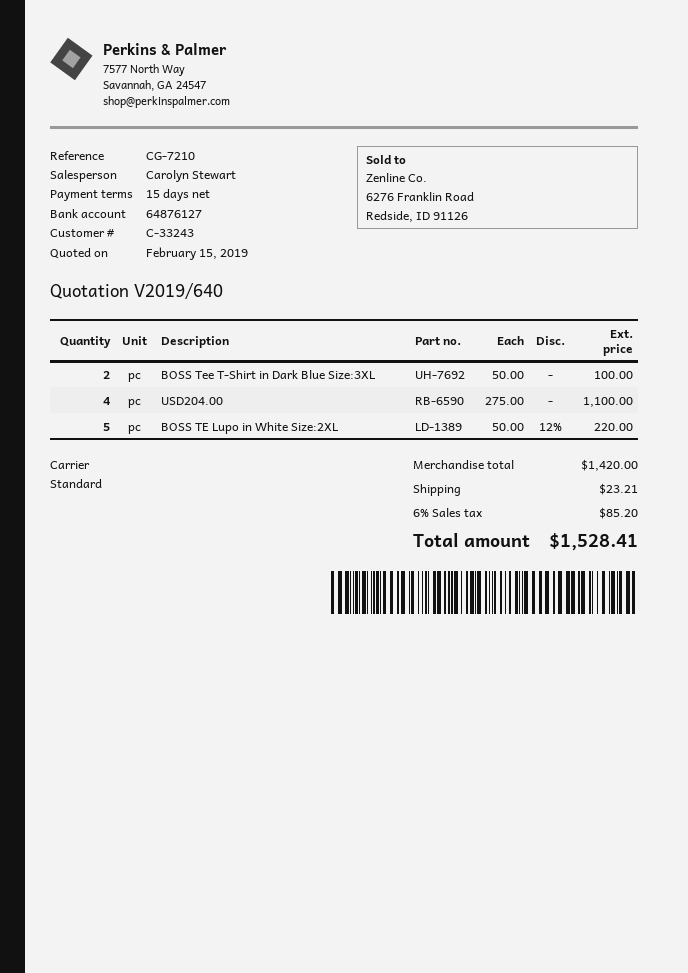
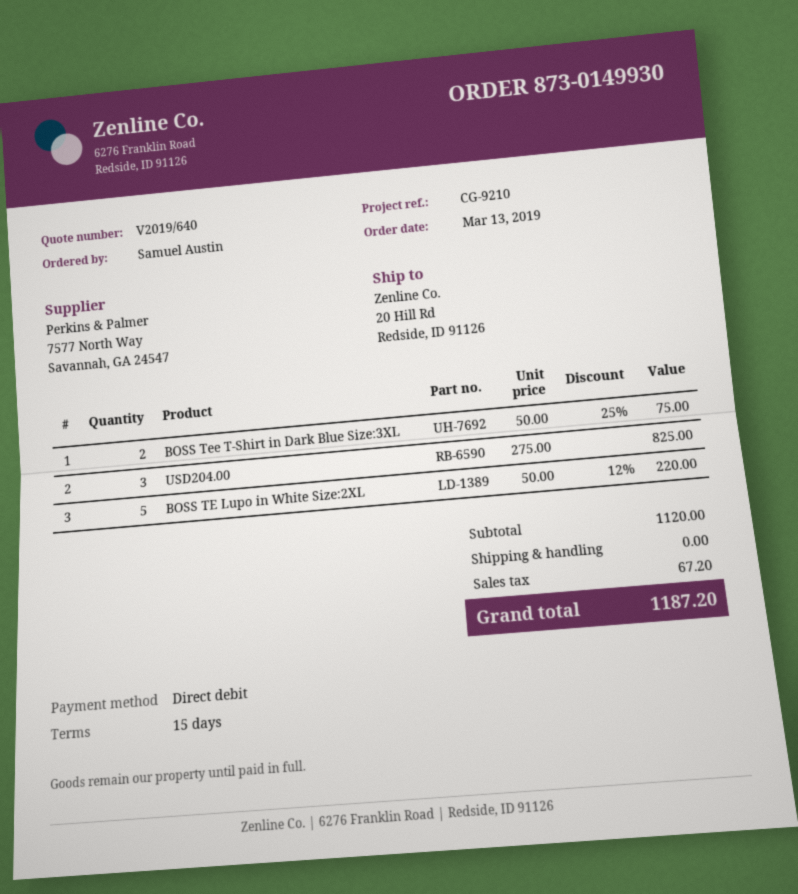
reference: CG-7210 -> CG-9210
BOSS Tee T-Shirt in Dark Blue Size:3XL: 2 x 50.00 = 100.00 -> 2 x 50.00 - 25% = 75.00
USD204.00: 4 x 275.00 = 1100.00 -> 3 x 275.00 = 825.00
subtotal: 1420.00 -> 1120.00
shipping: 23.21 -> 0.00
tax: 85.20 -> 67.20
total: 1528.41 -> 1187.20

